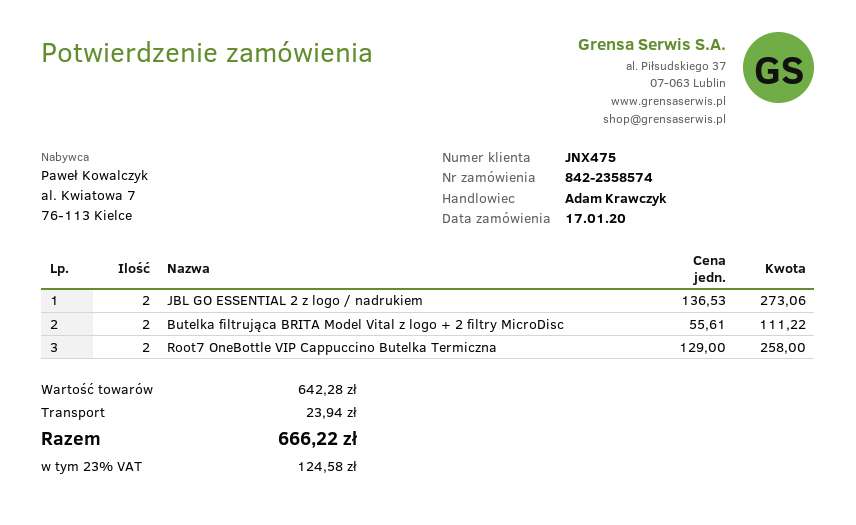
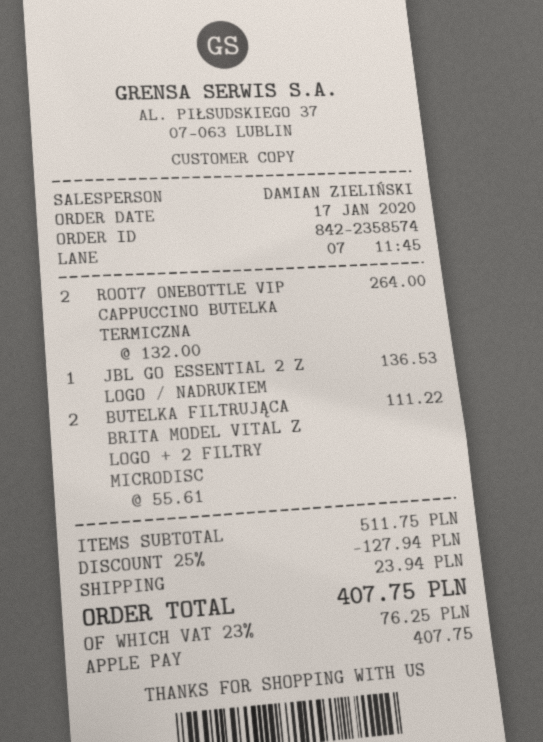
sales rep: Adam Krawczyk -> DAMIAN ZIELIŃSKI
JBL GO ESSENTIAL 2 z logo / nadrukiem: 2 x 136.53 = 273.06 -> 1 x 136.53 = 136.53
Root7 OneBottle VIP Cappuccino Butelka Termiczna: 2 x 129.00 = 258.00 -> 2 x 132.00 = 264.00
subtotal: 642.28 -> 511.75
discount: none -> 25% = 127.94
tax: 23% = 124.58 -> 23% = 76.25
total: 666.22 -> 407.75

